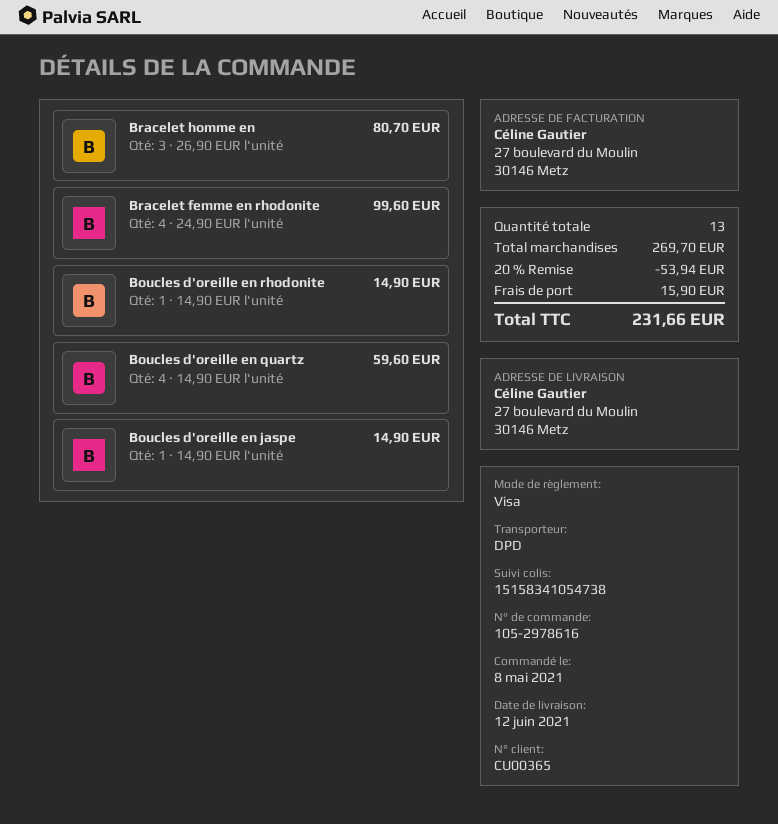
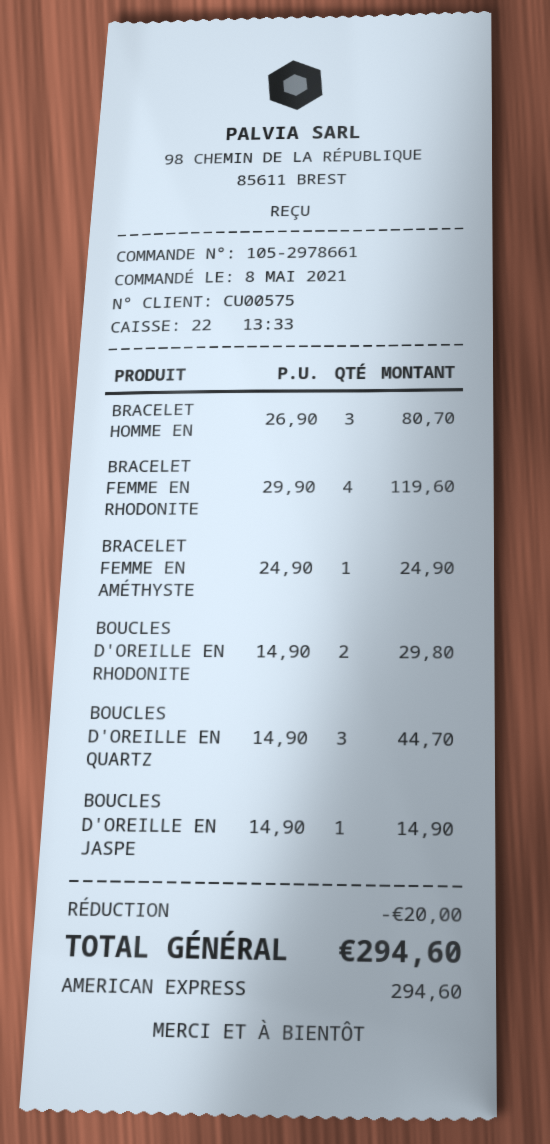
order number: 105-2978616 -> 105-2978661
customer number: CU00365 -> CU00575
payment method: Visa -> American Express
Bracelet femme en rhodonite: 4 x 24.90 = 99.60 -> 4 x 29.90 = 119.60
Boucles d'oreille en rhodonite: 1 x 14.90 = 14.90 -> 2 x 14.90 = 29.80
Boucles d'oreille en quartz: 4 x 14.90 = 59.60 -> 3 x 14.90 = 44.70
BRACELET FEMME EN AMÉTHYSTE: none -> 1 x 24.90 = 24.90
discount: 53.94 -> 20.00
shipping: 15.90 -> none
total: 231.66 -> 294.60

